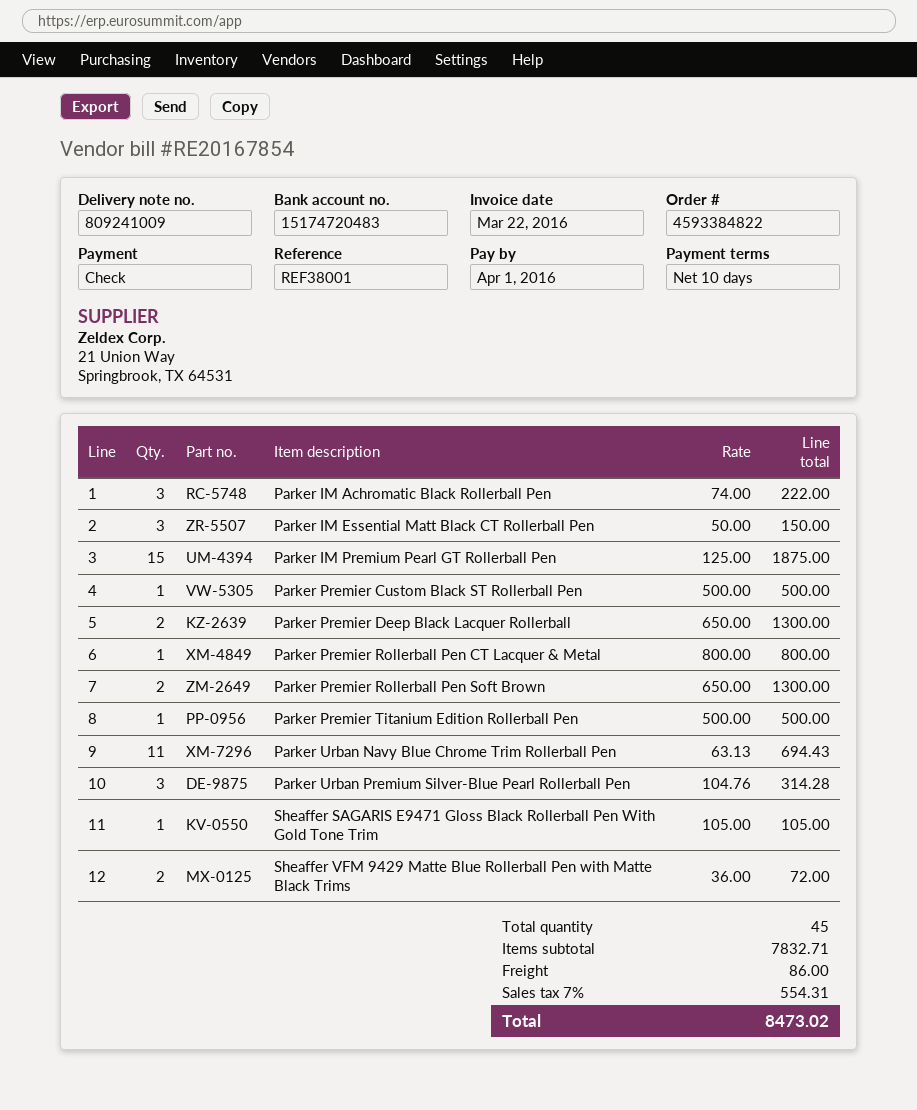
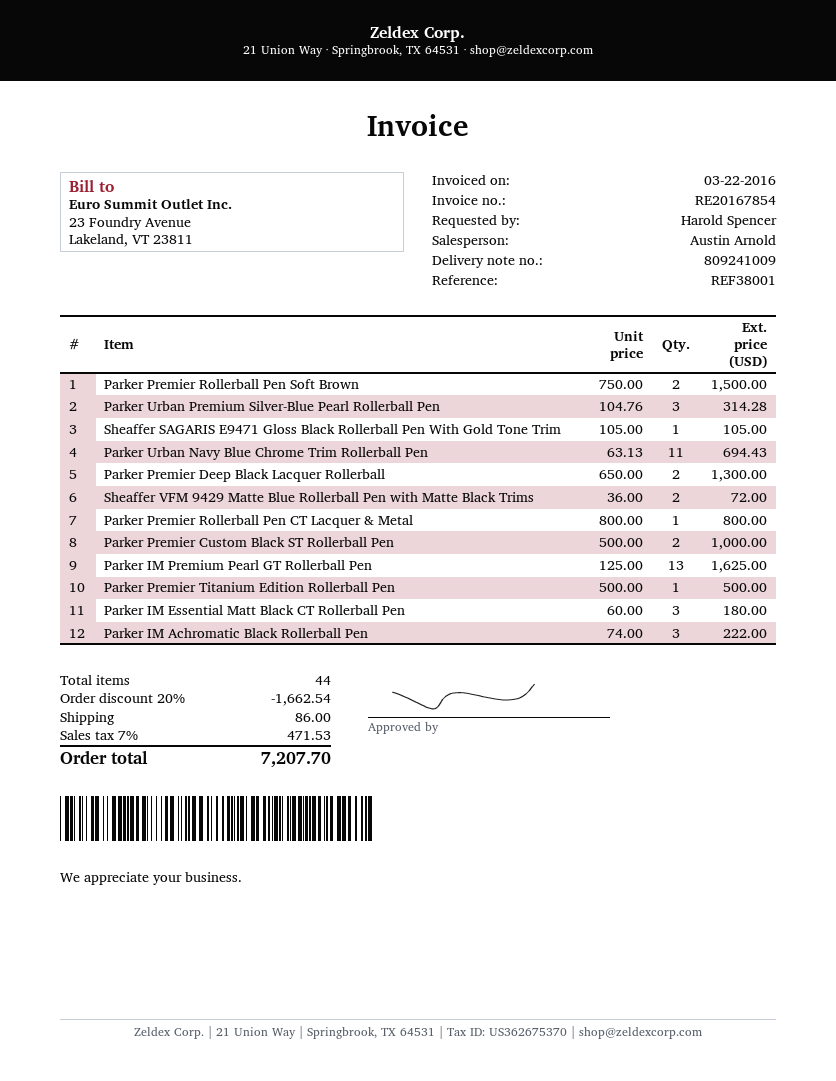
Parker IM Essential Matt Black CT Rollerball Pen: 3 x 50.00 = 150.00 -> 3 x 60.00 = 180.00
Parker IM Premium Pearl GT Rollerball Pen: 15 x 125.00 = 1875.00 -> 13 x 125.00 = 1625.00
Parker Premier Custom Black ST Rollerball Pen: 1 x 500.00 = 500.00 -> 2 x 500.00 = 1000.00
Parker Premier Rollerball Pen Soft Brown: 2 x 650.00 = 1300.00 -> 2 x 750.00 = 1500.00
total quantity: 45 -> 44
discount: none -> 20% = 1662.54
tax: 7% = 554.31 -> 7% = 471.53
total: 8473.02 -> 7207.70

